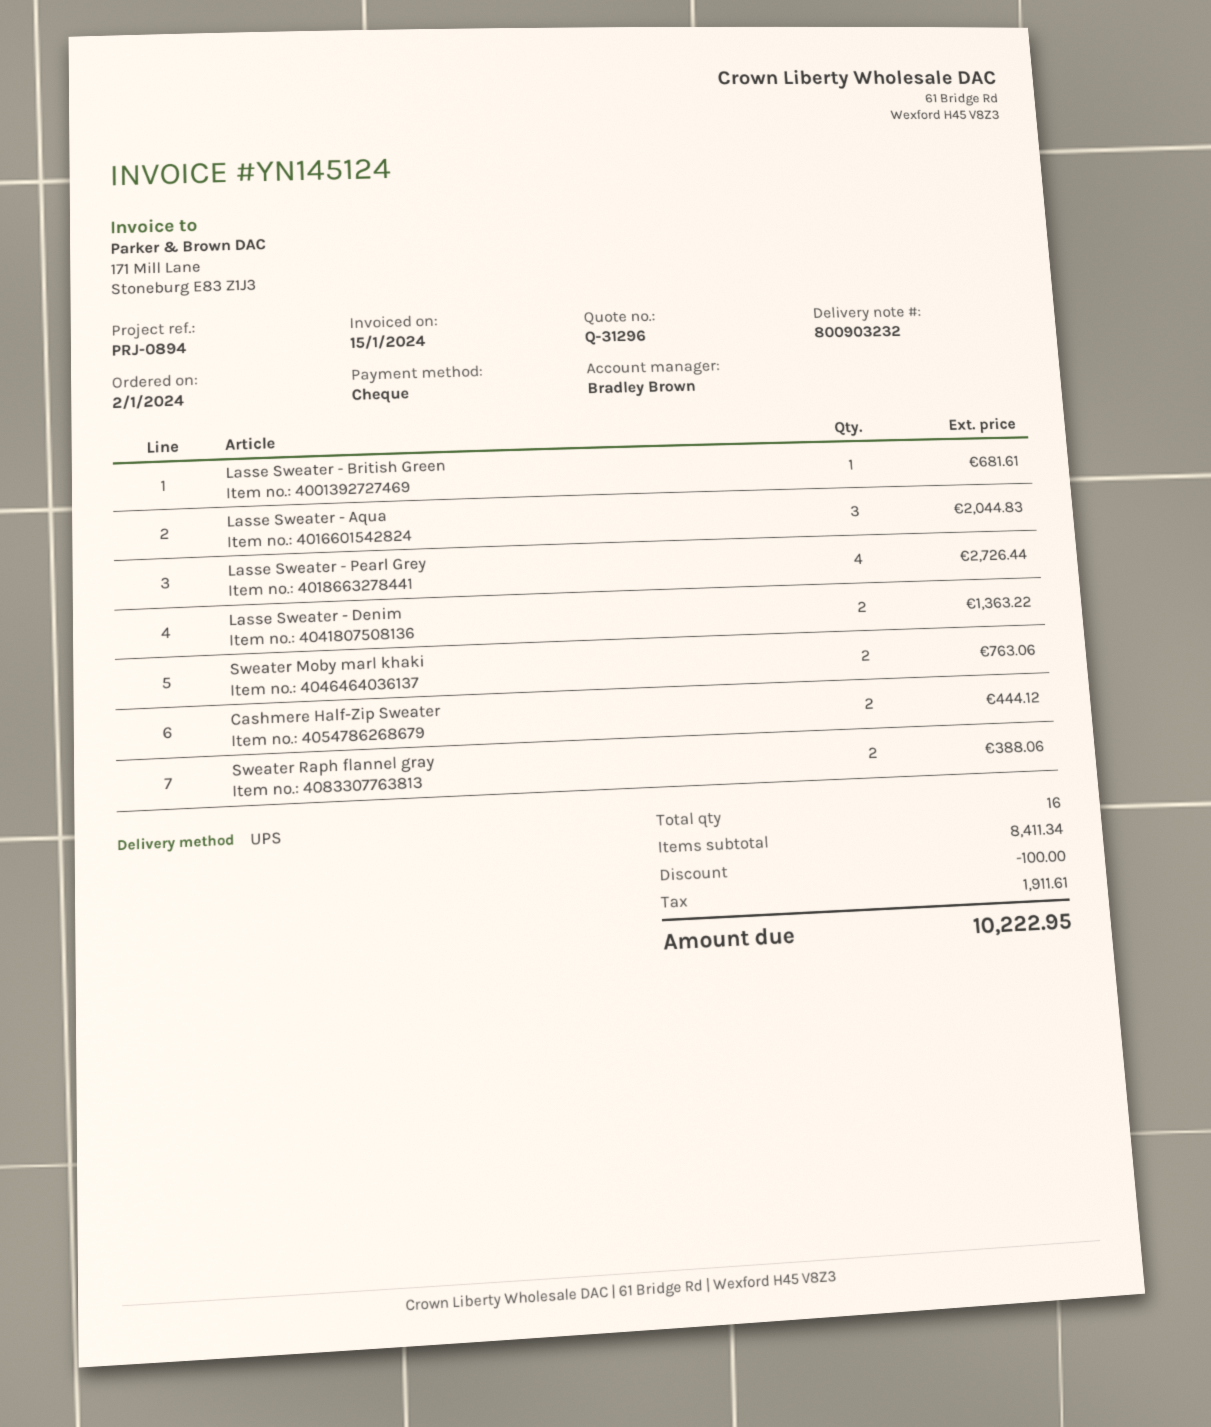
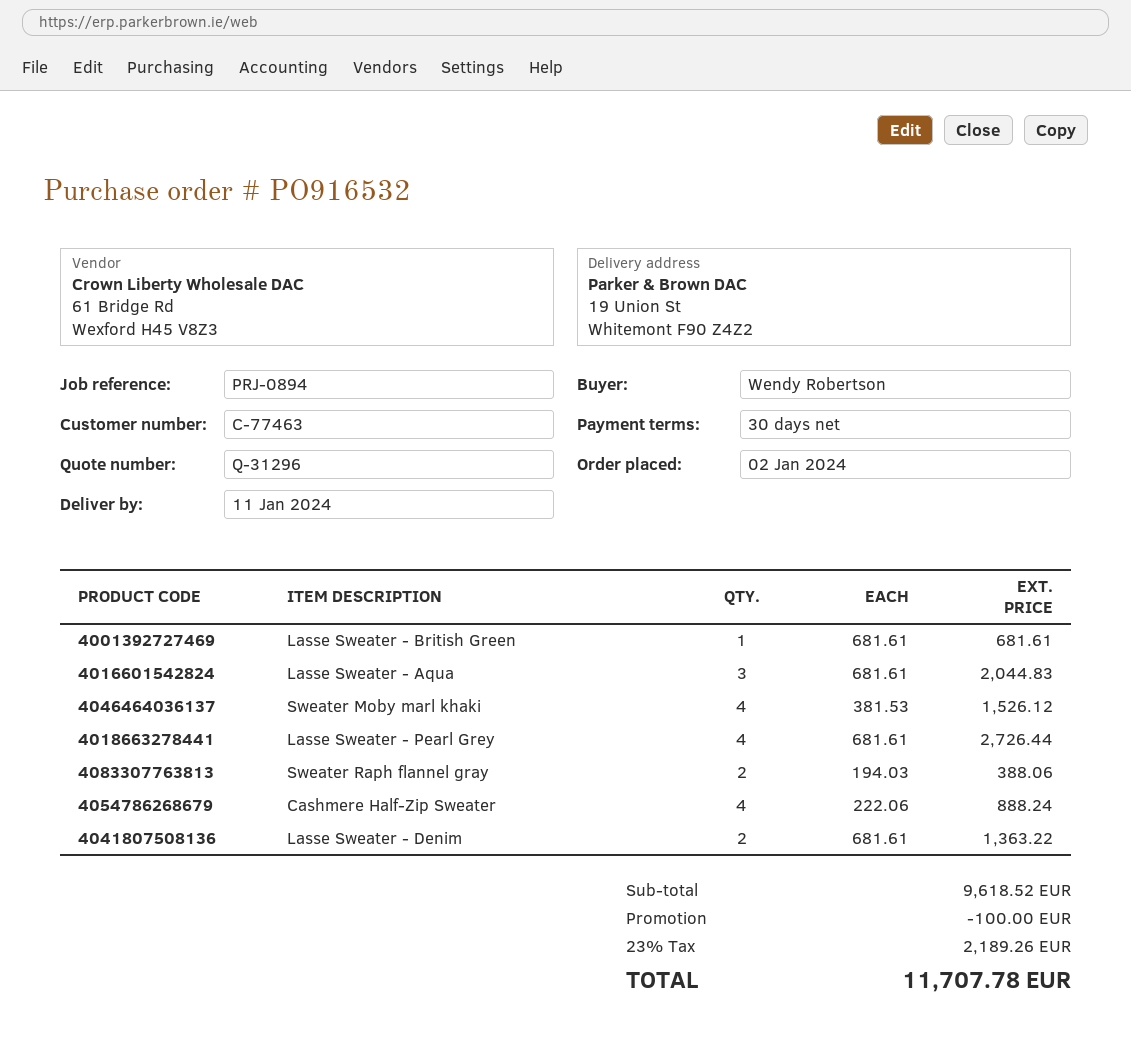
Sweater Moby marl khaki: 2 for 763.06 -> 4 for 1526.12
Cashmere Half-Zip Sweater: 2 for 444.12 -> 4 for 888.24
subtotal: 8411.34 -> 9618.52
tax: 1911.61 -> 2189.26
total: 10222.95 -> 11707.78

